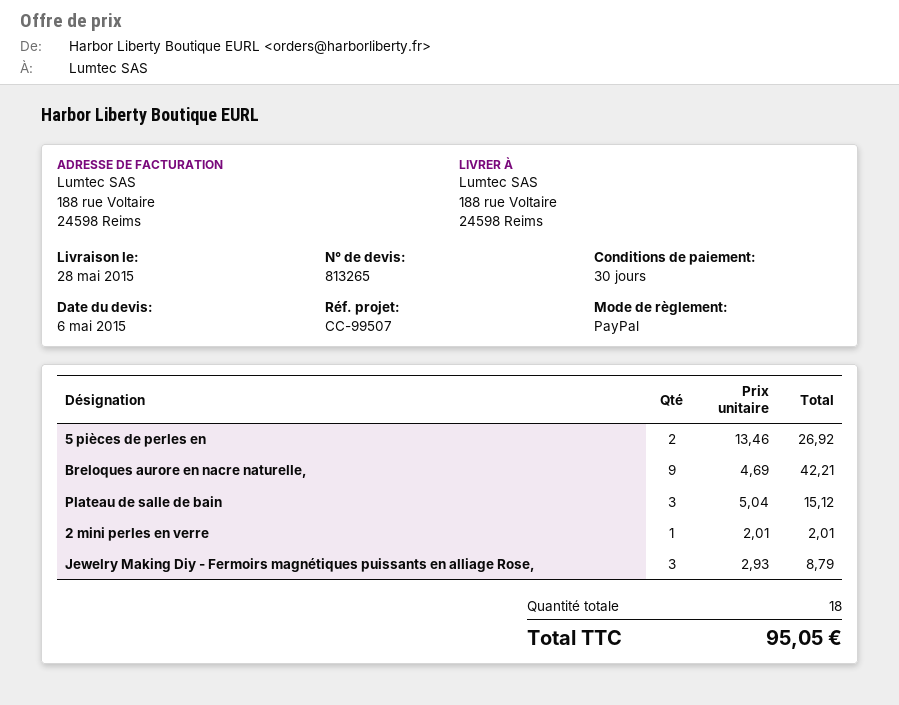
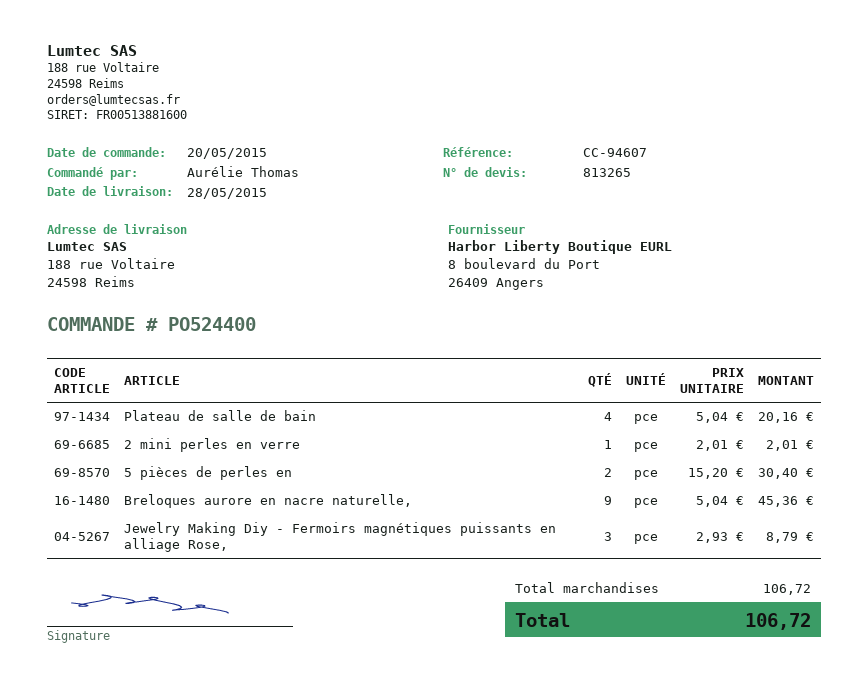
reference: CC-99507 -> CC-94607
5 pièces de perles en: 2 x 13.46 = 26.92 -> 2 x 15.20 = 30.40
Breloques aurore en nacre naturelle,: 9 x 4.69 = 42.21 -> 9 x 5.04 = 45.36
Plateau de salle de bain: 3 x 5.04 = 15.12 -> 4 x 5.04 = 20.16
total: 95.05 -> 106.72

